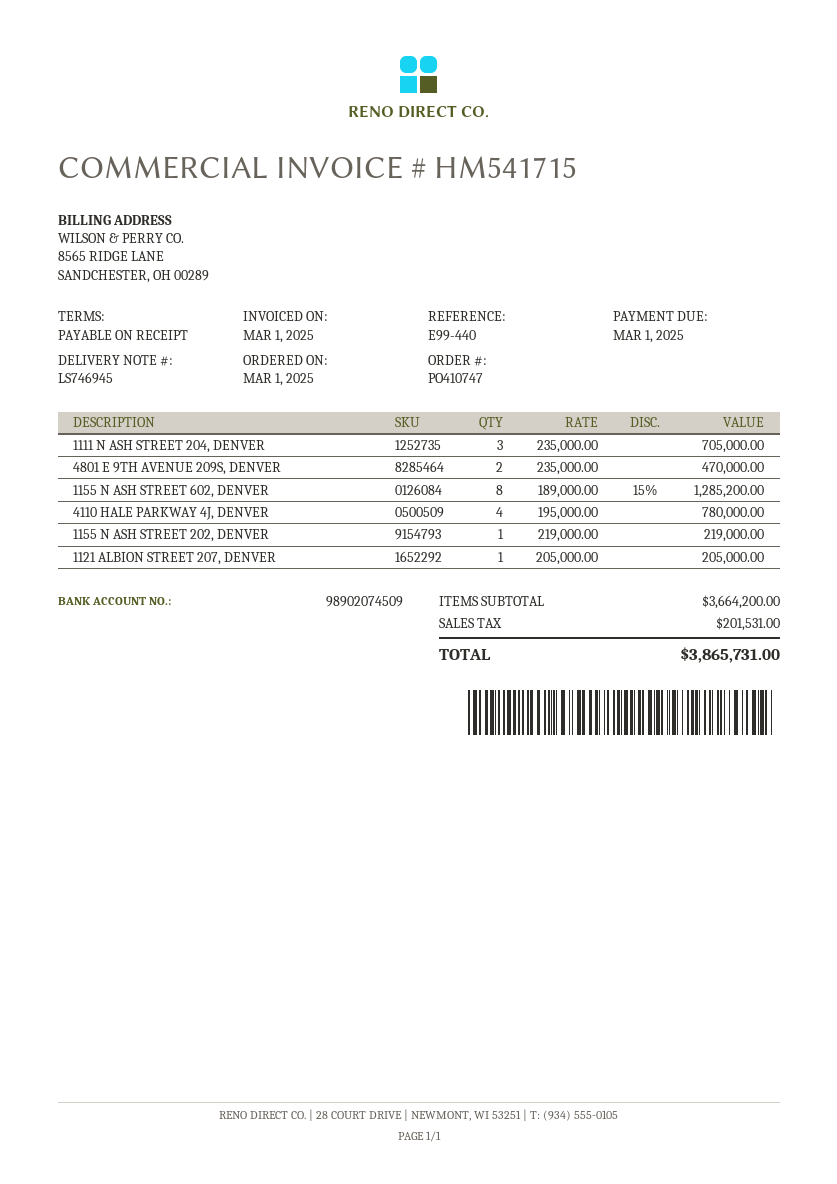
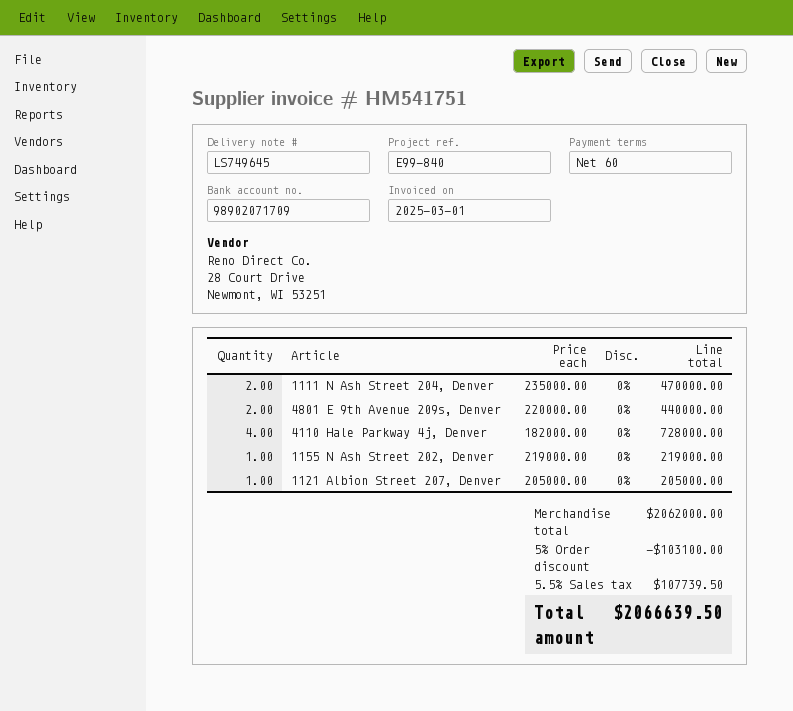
delivery note number: LS746945 -> LS749645
invoice number: HM541715 -> HM541751
payment terms: on receipt -> 60 days
reference: E99-440 -> E99-840
bank account: 98902074509 -> 98902071709
1111 N ASH STREET 204, DENVER: 3 x 235000.00 = 705000.00 -> 2 x 235000.00 = 470000.00
4801 E 9TH AVENUE 209S, DENVER: 2 x 235000.00 = 470000.00 -> 2 x 220000.00 = 440000.00
1155 N ASH STREET 602, DENVER: 8 x 189000.00 - 15% = 1285200.00 -> none
4110 HALE PARKWAY 4J, DENVER: 4 x 195000.00 = 780000.00 -> 4 x 182000.00 = 728000.00
subtotal: 3664200.00 -> 2062000.00
discount: none -> 5% = 103100.00
tax: 201531.00 -> 107739.50
total: 3865731.00 -> 2066639.50

